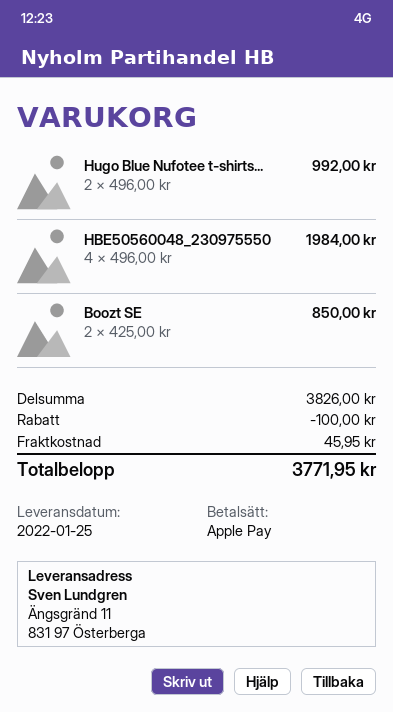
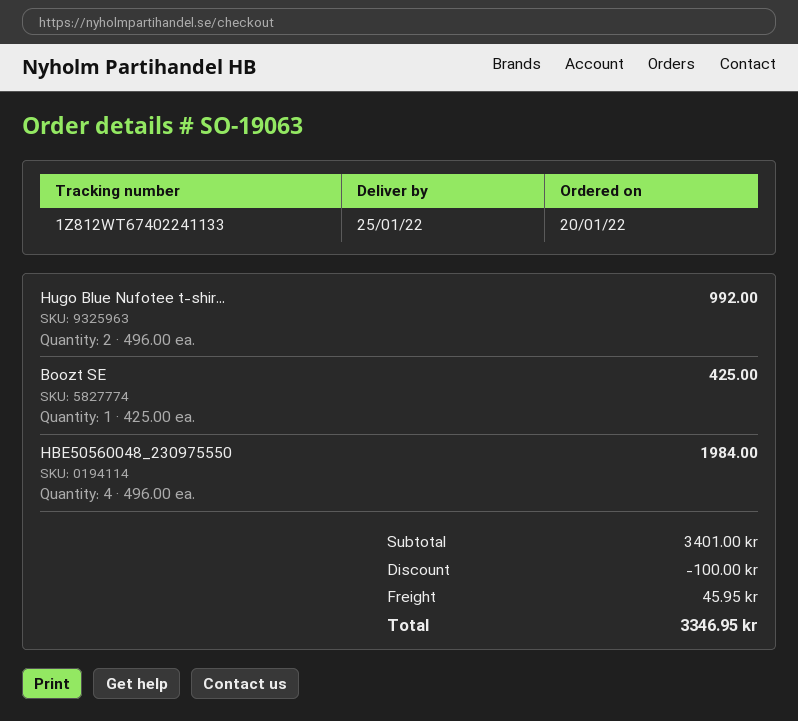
Boozt SE: 2 x 425.00 = 850.00 -> 1 x 425.00 = 425.00
subtotal: 3826.00 -> 3401.00
total: 3771.95 -> 3346.95

